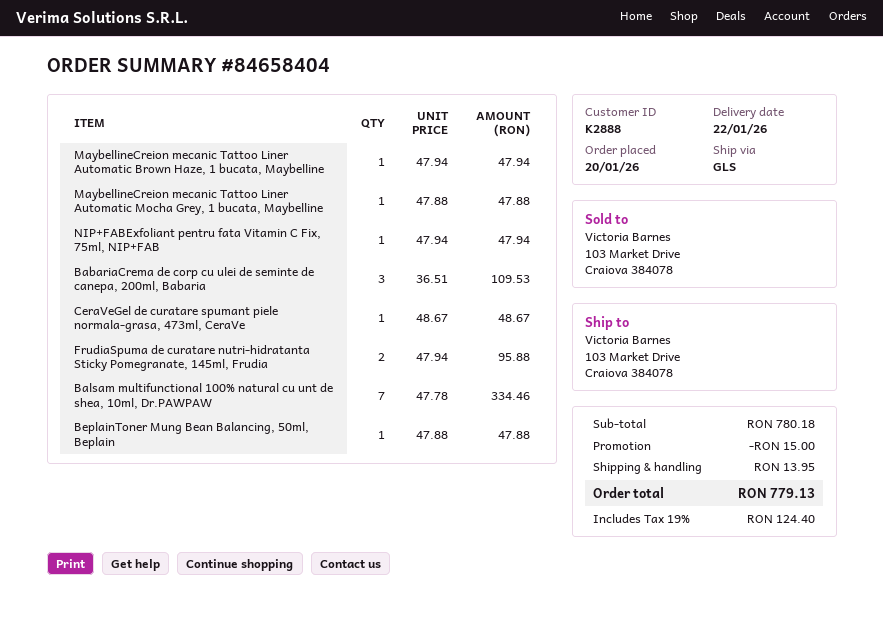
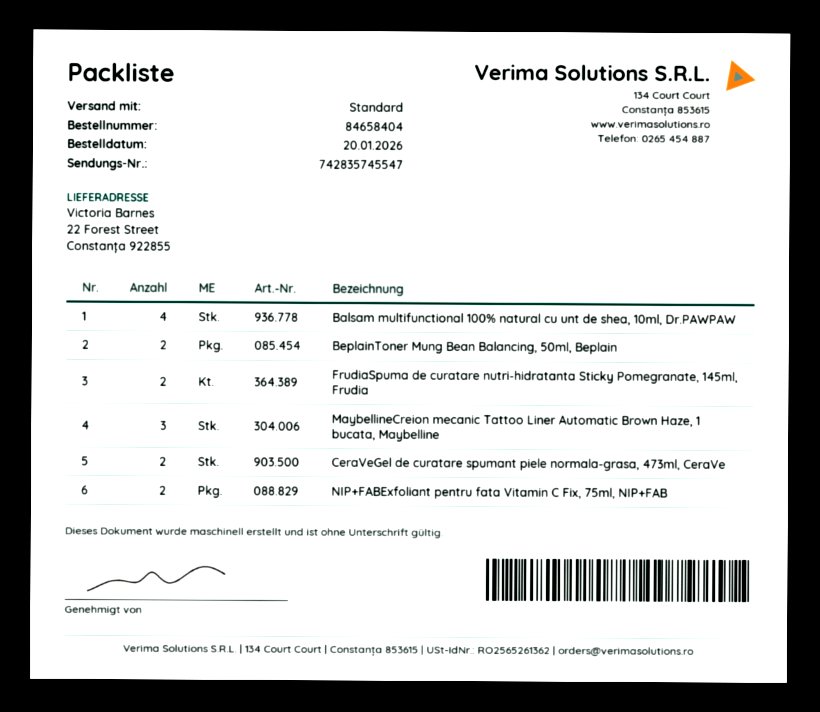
shipping method: GLS -> standard
ship to: 103 Market Drive, Craiova 384078 -> 22 Forest Street, Constanța 922855
MaybellineCreion mecanic Tattoo Liner Automatic Brown Haze, 1 bucata, Maybelline: 1 -> 3
MaybellineCreion mecanic Tattoo Liner Automatic Mocha Grey, 1 bucata, Maybelline: 1 -> none
NIP+FABExfoliant pentru fata Vitamin C Fix, 75ml, NIP+FAB: 1 -> 2
BabariaCrema de corp cu ulei de seminte de canepa, 200ml, Babaria: 3 -> none
CeraVeGel de curatare spumant piele normala-grasa, 473ml, CeraVe: 1 -> 2
Balsam multifunctional 100% natural cu unt de shea, 10ml, Dr.PAWPAW: 7 -> 4
BeplainToner Mung Bean Balancing, 50ml, Beplain: 1 -> 2

